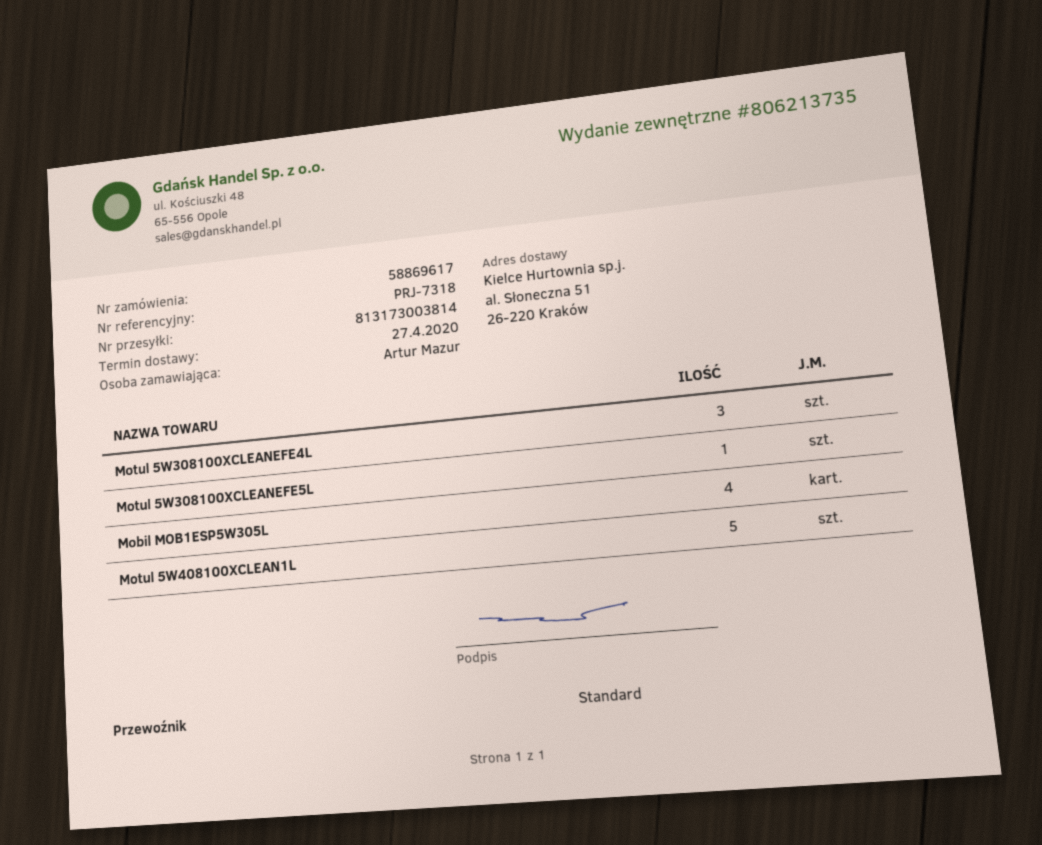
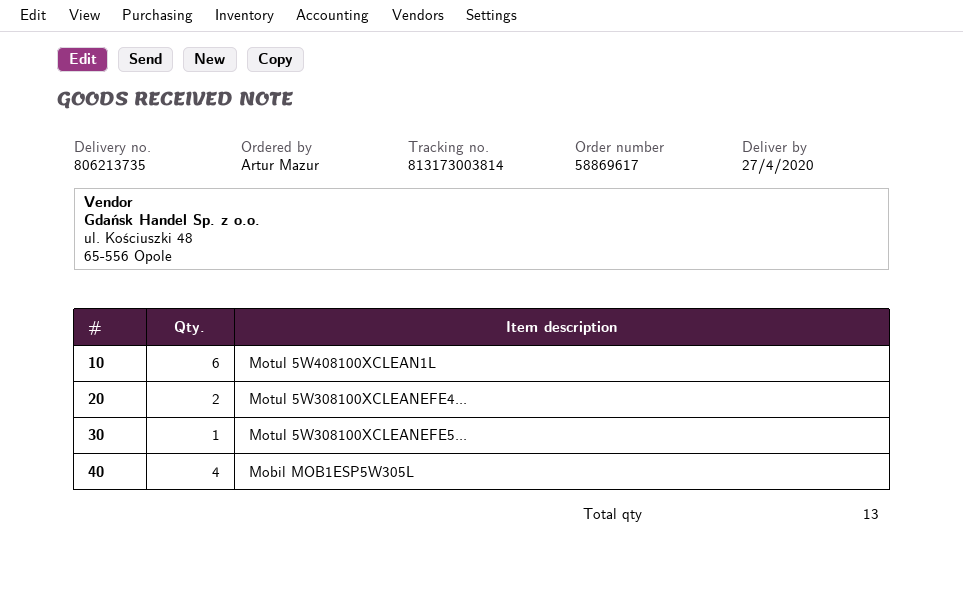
Motul 5W308100XCLEANEFE4L: 3 -> 2
Motul 5W408100XCLEAN1L: 5 -> 6

